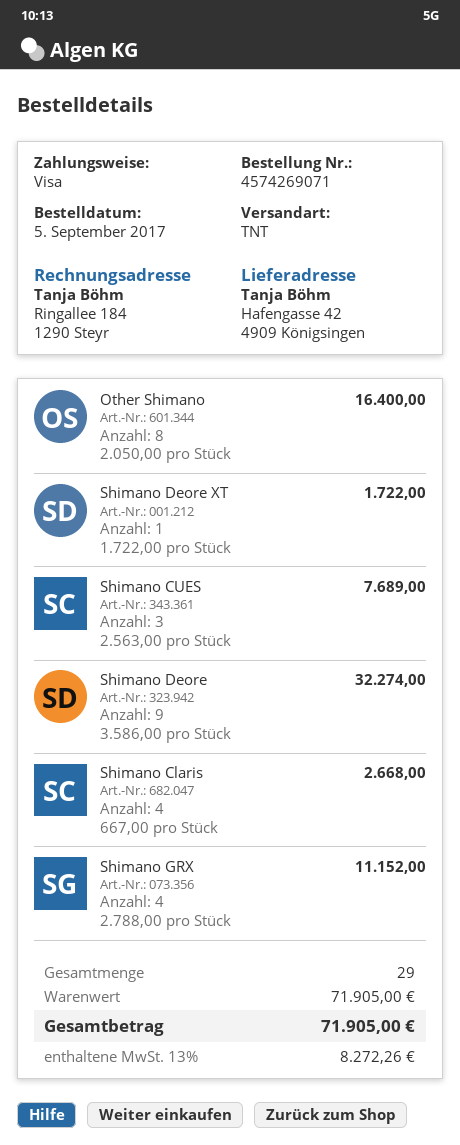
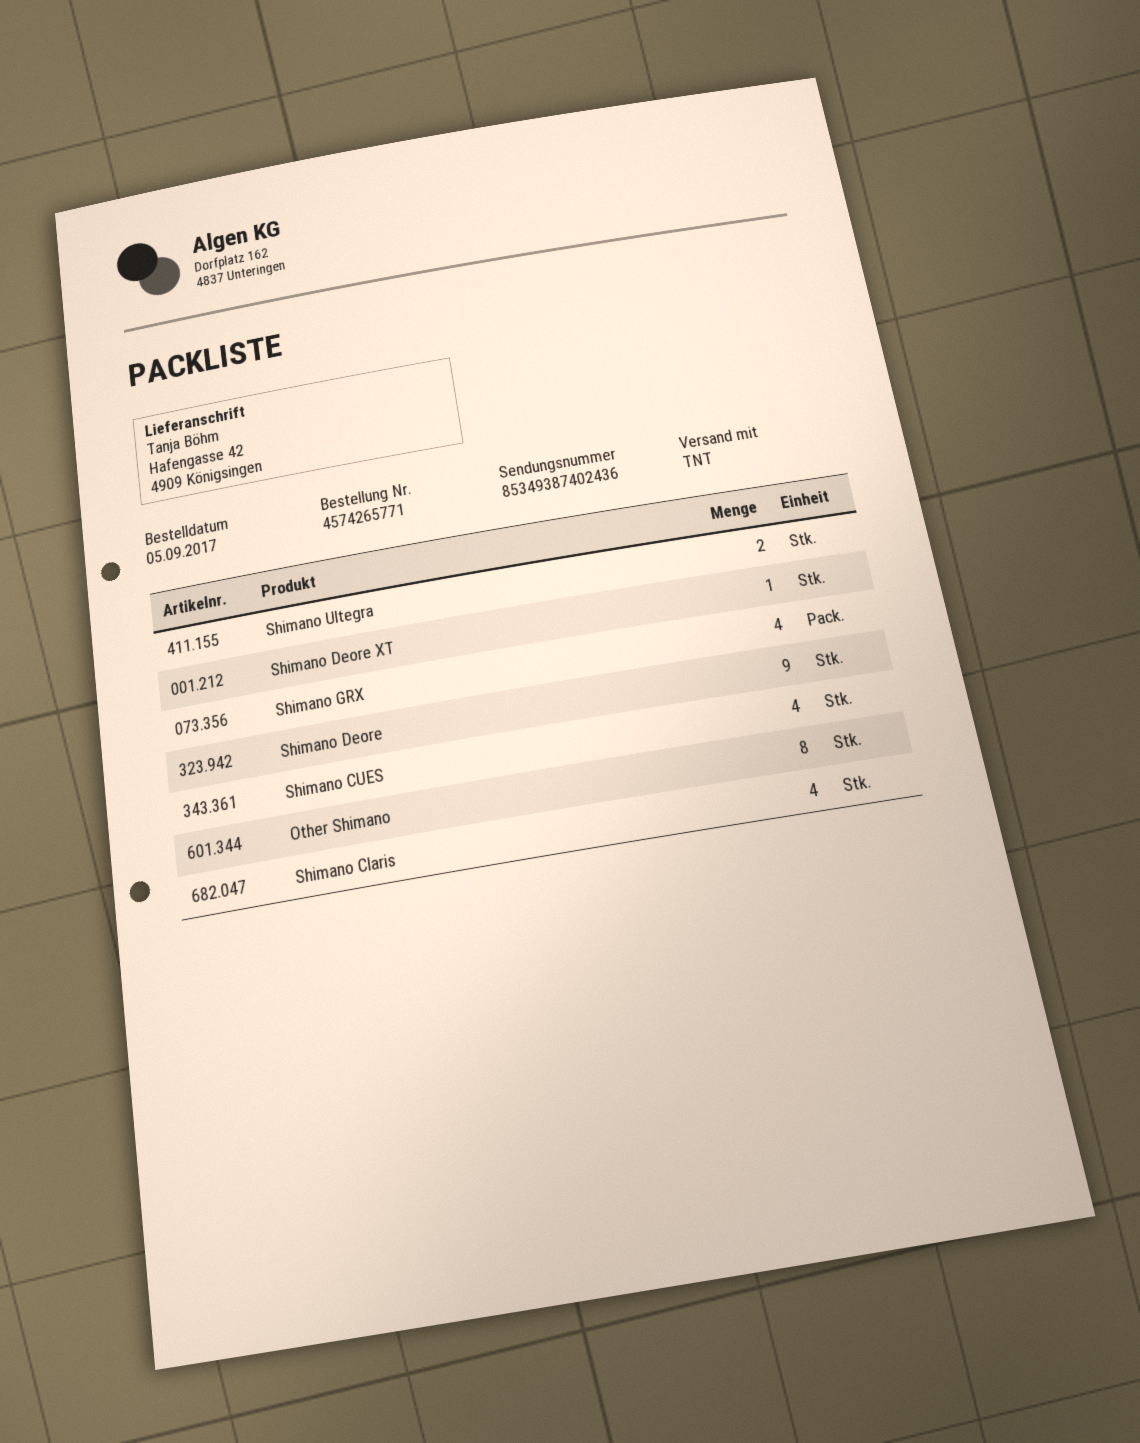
order number: 4574269071 -> 4574265771
Shimano CUES: 3 -> 4
Shimano Ultegra: none -> 2

